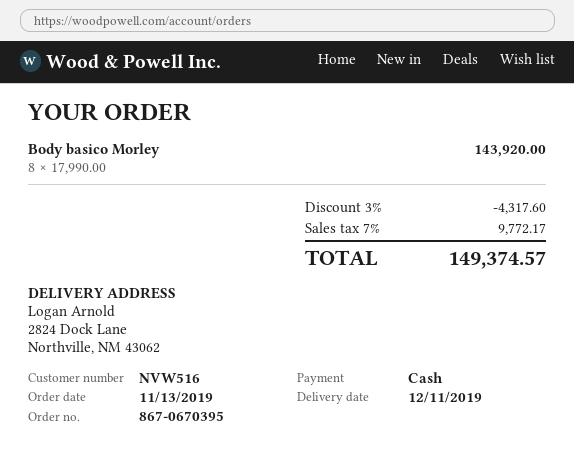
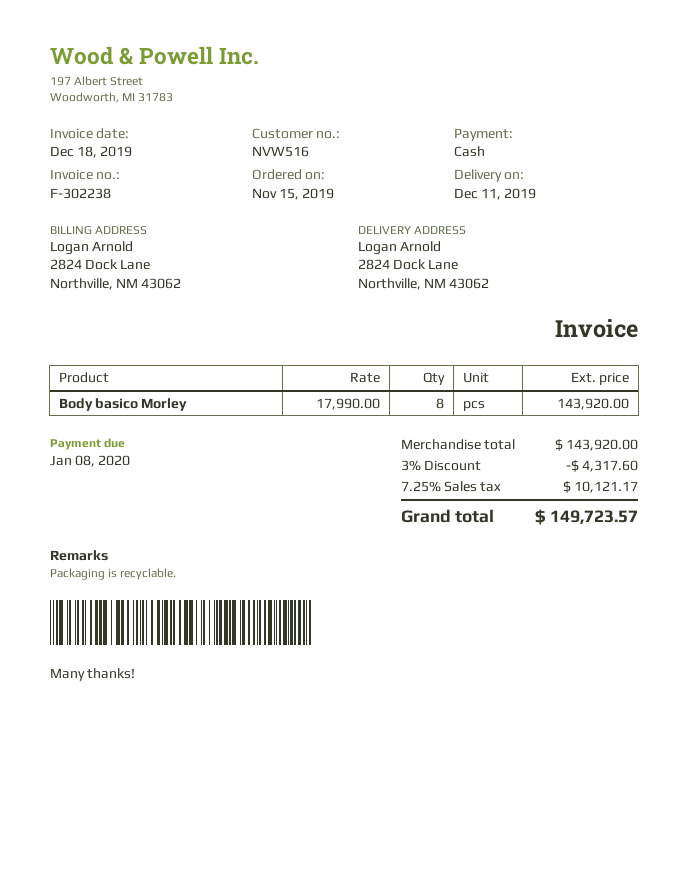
order date: 2019-11-13 -> 2019-11-15
tax: 7% = 9772.17 -> 7.25% = 10121.17
total: 149374.57 -> 149723.57

